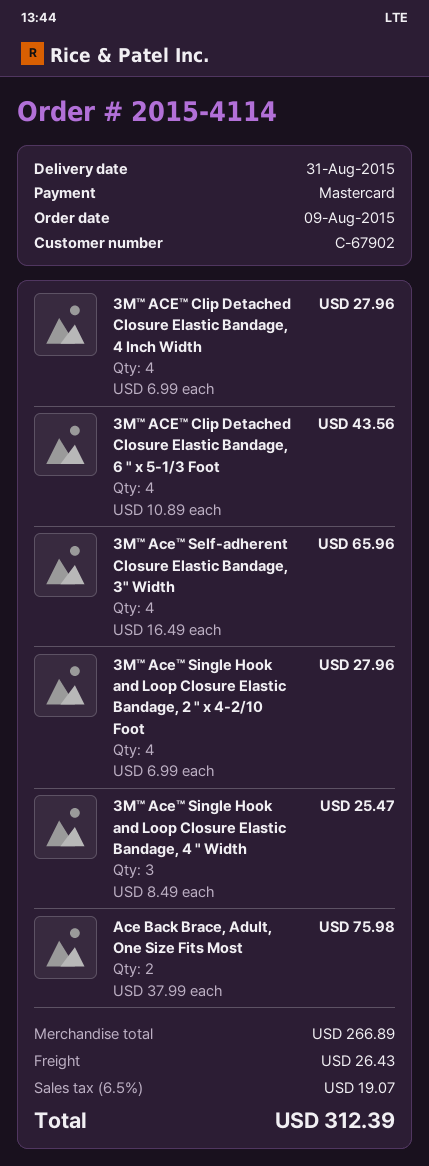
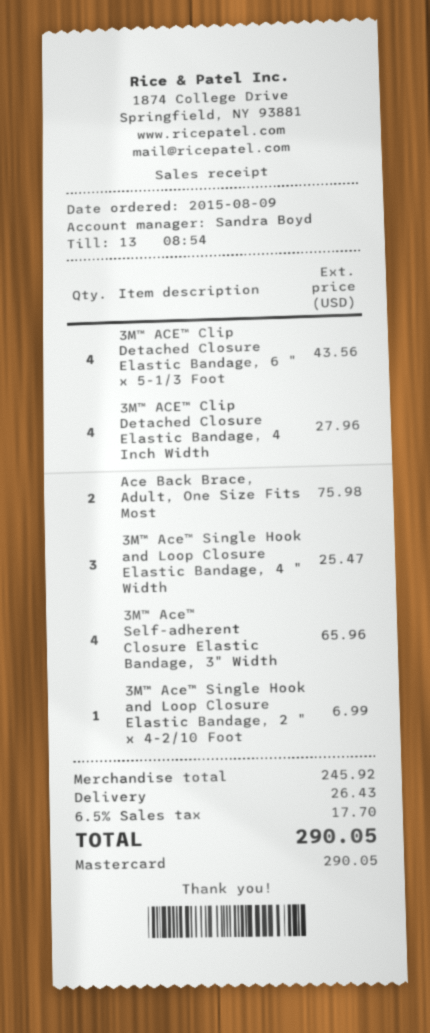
3M™ Ace™ Single Hook and Loop Closure Elastic Bandage, 2 " x 4-2/10 Foot: 4 for 27.96 -> 1 for 6.99
subtotal: 266.89 -> 245.92
tax: 6.5% = 19.07 -> 6.5% = 17.70
total: 312.39 -> 290.05

